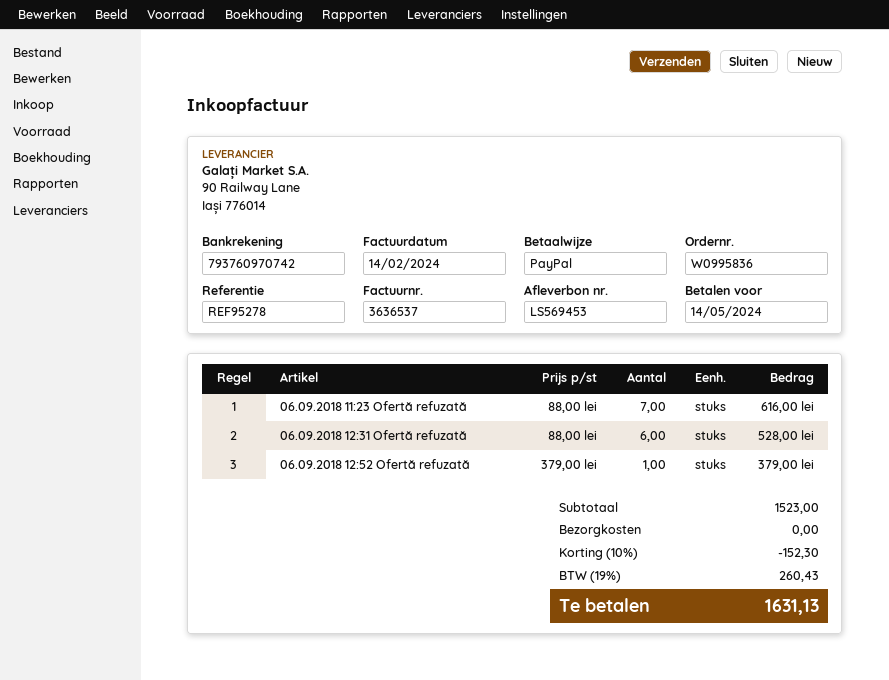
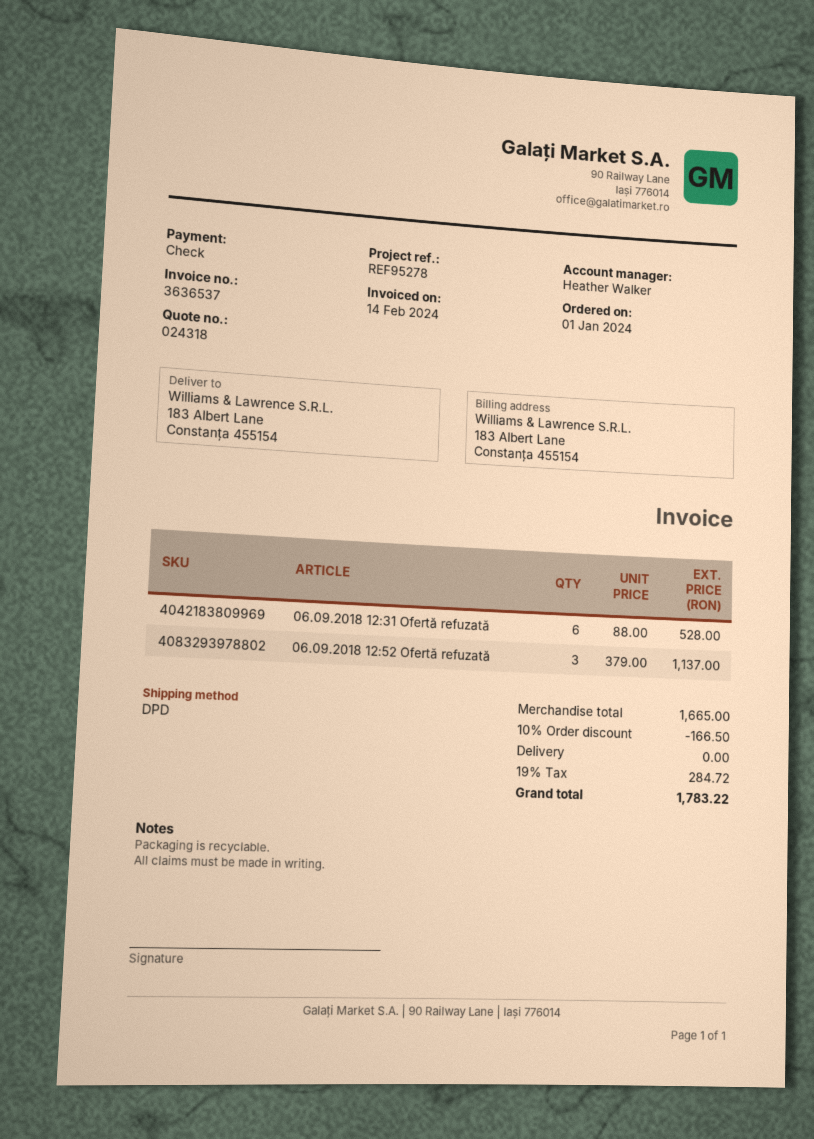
payment method: PayPal -> cheque
06.09.2018 11:23 Ofertă refuzată: 7 x 88.00 = 616.00 -> none
06.09.2018 12:52 Ofertă refuzată: 1 x 379.00 = 379.00 -> 3 x 379.00 = 1137.00
subtotal: 1523.00 -> 1665.00
discount: 10% = 152.30 -> 10% = 166.50
tax: 19% = 260.43 -> 19% = 284.72
total: 1631.13 -> 1783.22

